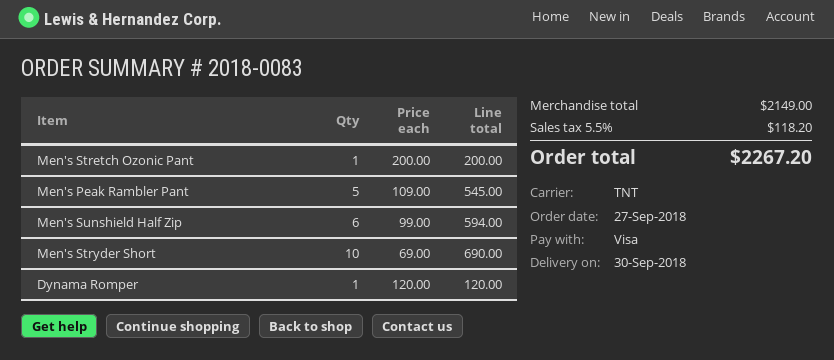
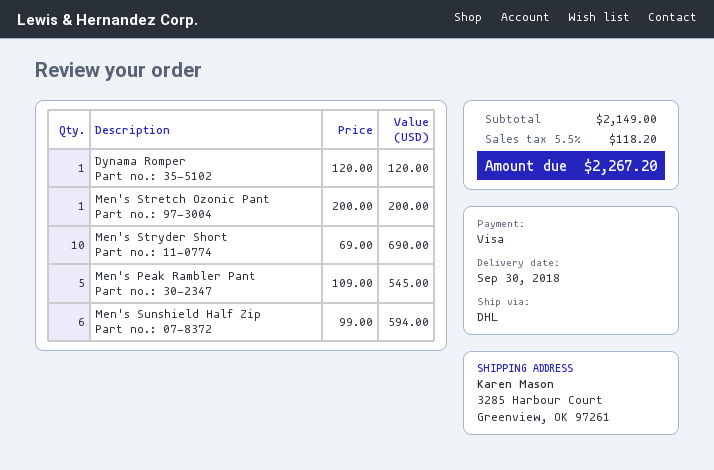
shipping method: TNT -> DHL

